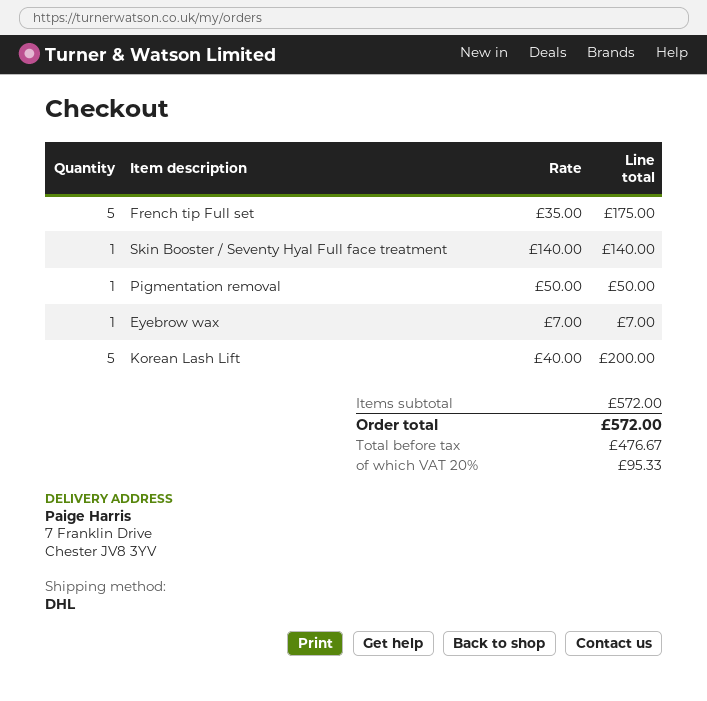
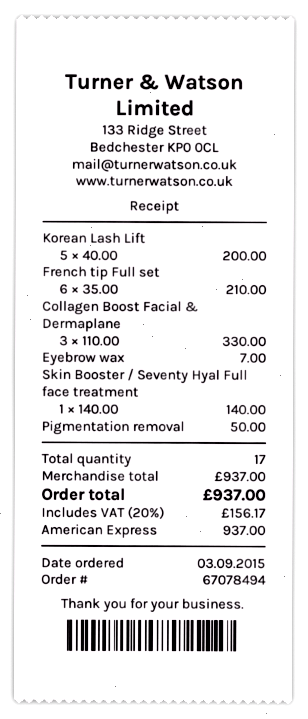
French tip Full set: 5 x 35.00 = 175.00 -> 6 x 35.00 = 210.00
Collagen Boost Facial & Dermaplane: none -> 3 x 110.00 = 330.00
subtotal: 572.00 -> 937.00
tax: 20% = 95.33 -> 20% = 156.17
total: 572.00 -> 937.00

